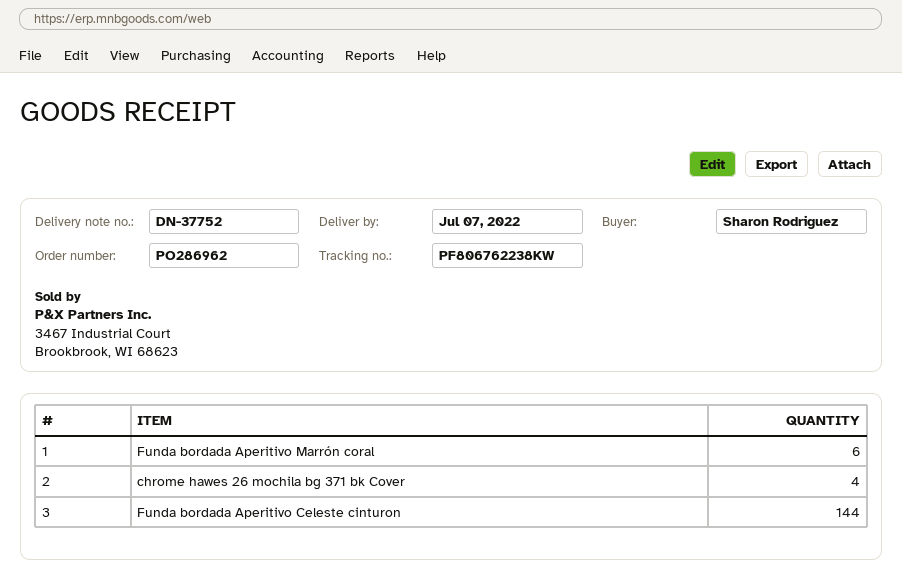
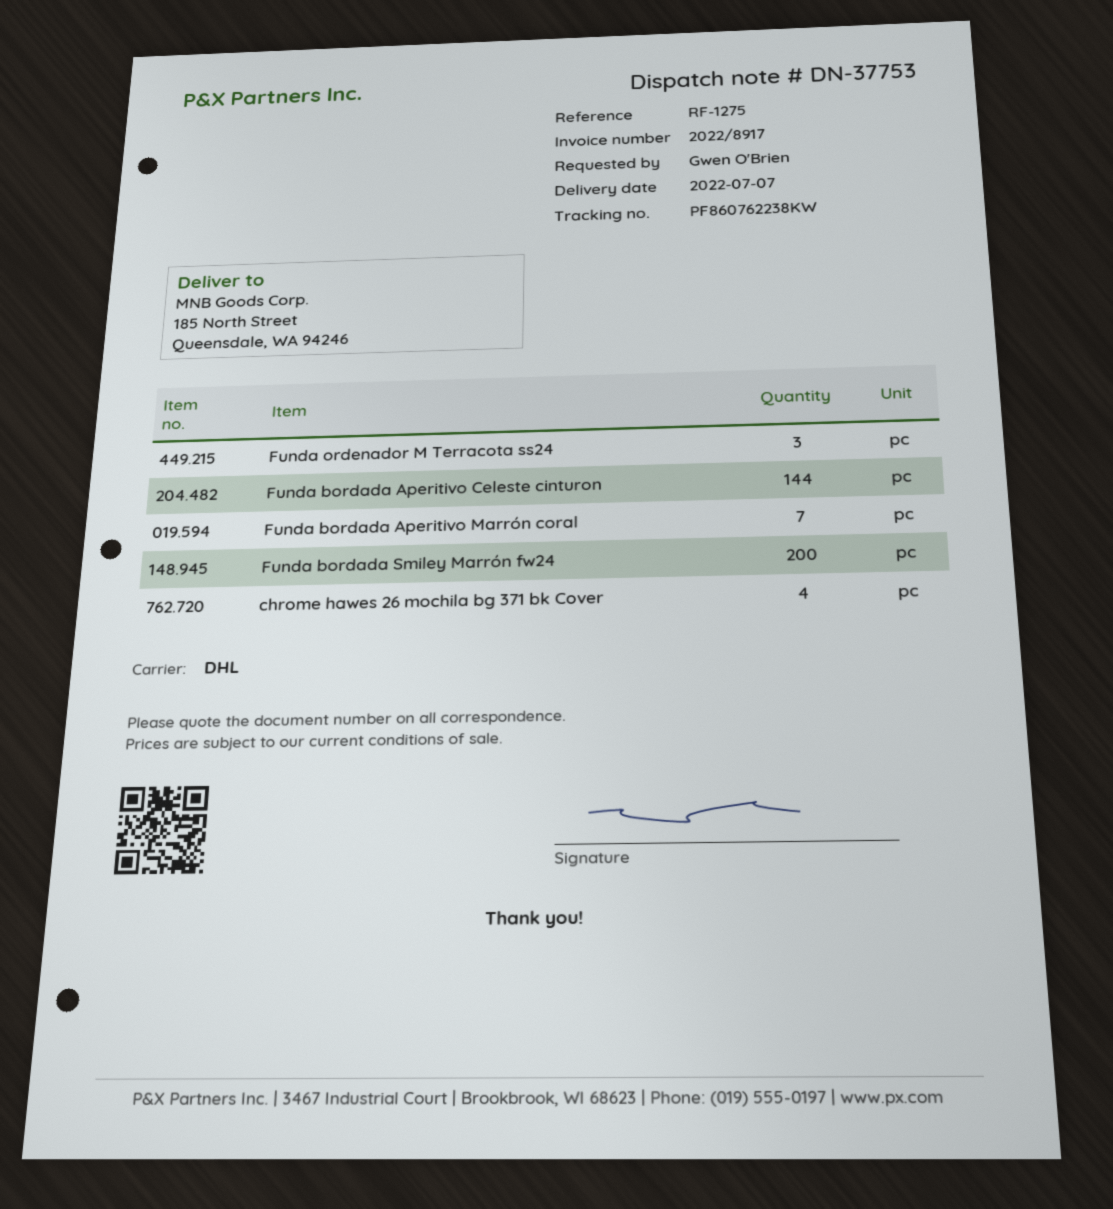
delivery note number: DN-37752 -> DN-37753
ordered by: Sharon Rodriguez -> Gwen O'Brien
tracking number: PF806762238KW -> PF860762238KW
Funda bordada Aperitivo Marrón coral: 6 -> 7
Funda ordenador M Terracota ss24: none -> 3
Funda bordada Smiley Marrón fw24: none -> 200

